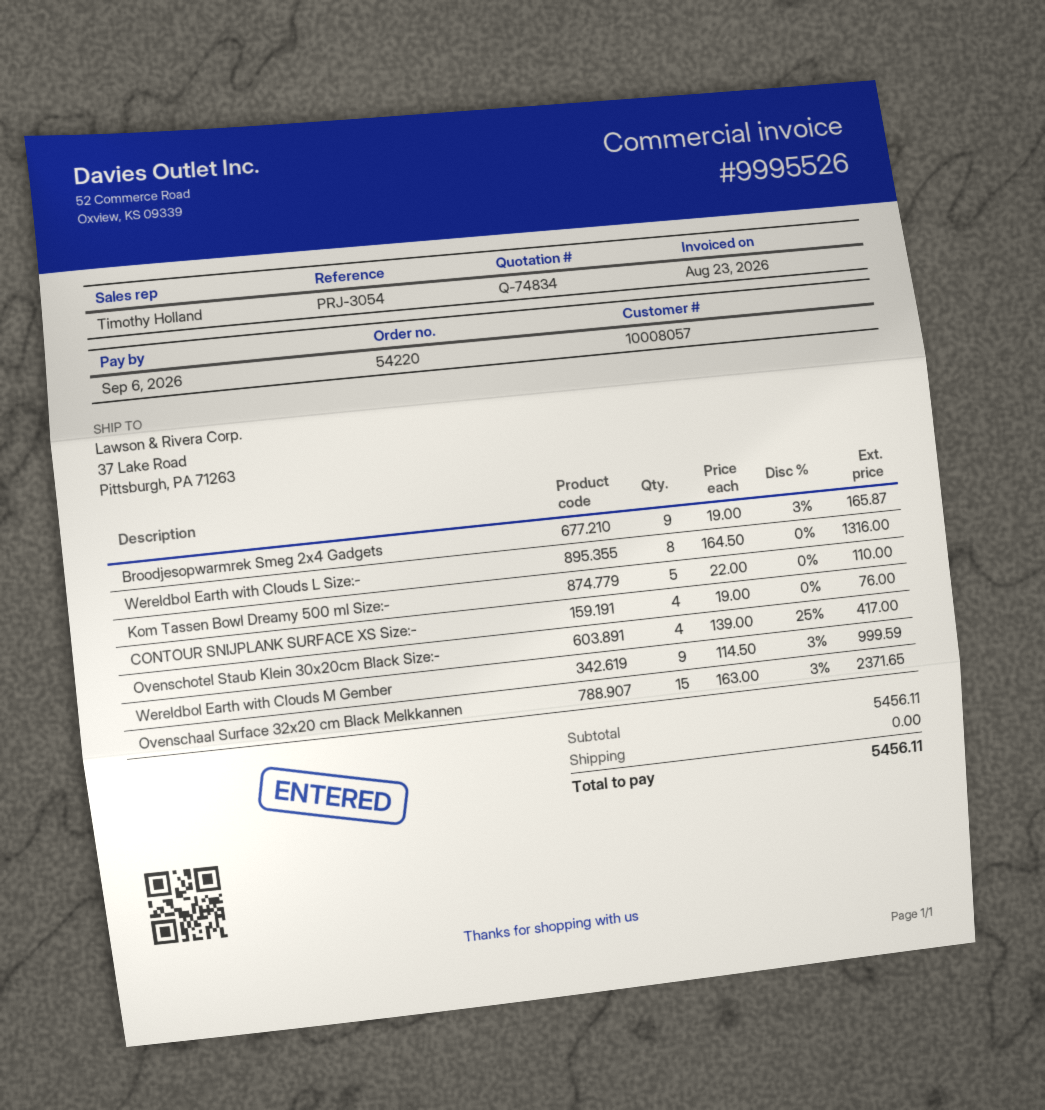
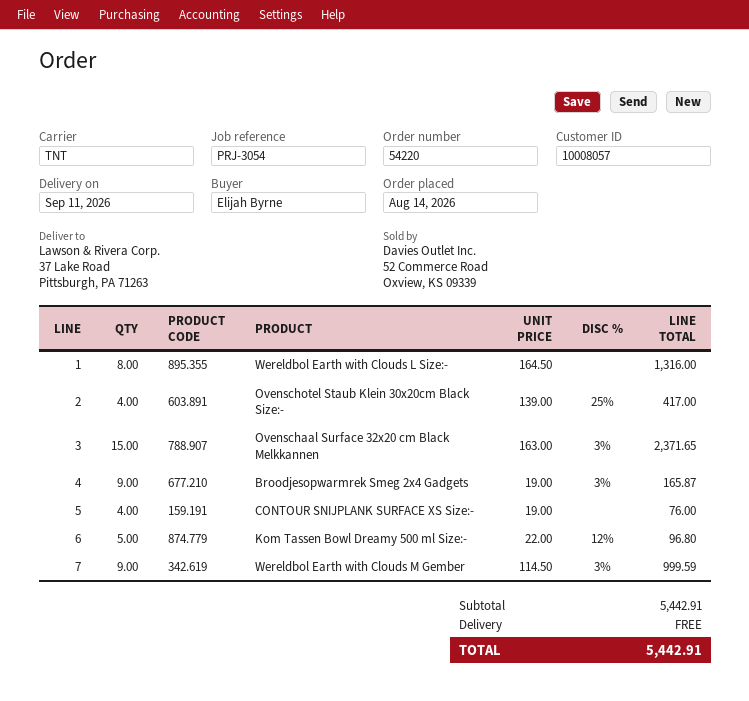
Kom Tassen Bowl Dreamy 500 ml Size:-: 5 x 22.00 = 110.00 -> 5 x 22.00 - 12% = 96.80
subtotal: 5456.11 -> 5442.91
total: 5456.11 -> 5442.91

